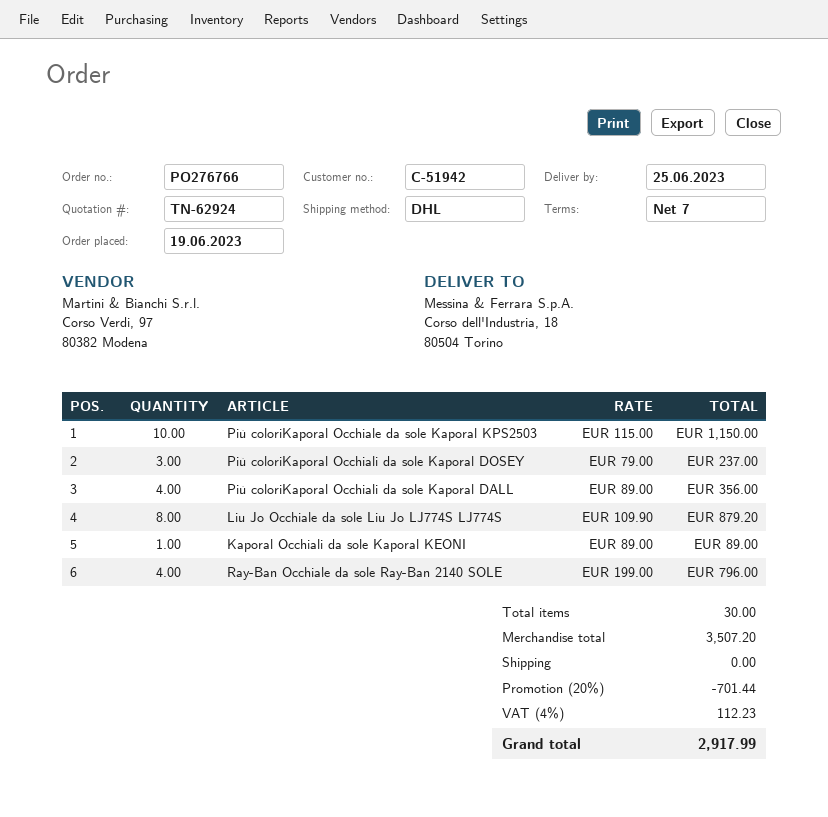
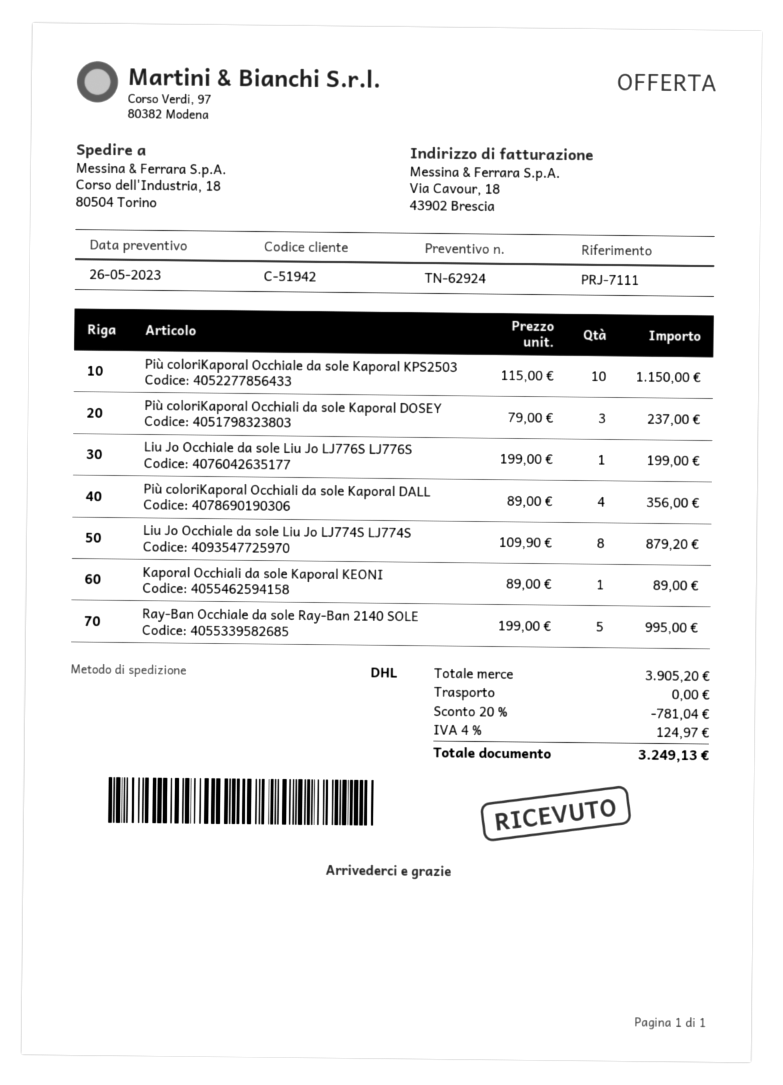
Ray-Ban Occhiale da sole Ray-Ban 2140 SOLE: 4 x 199.00 = 796.00 -> 5 x 199.00 = 995.00
Liu Jo Occhiale da sole Liu Jo LJ776S LJ776S: none -> 1 x 199.00 = 199.00
subtotal: 3507.20 -> 3905.20
discount: 20% = 701.44 -> 20% = 781.04
tax: 4% = 112.23 -> 4% = 124.97
total: 2917.99 -> 3249.13

